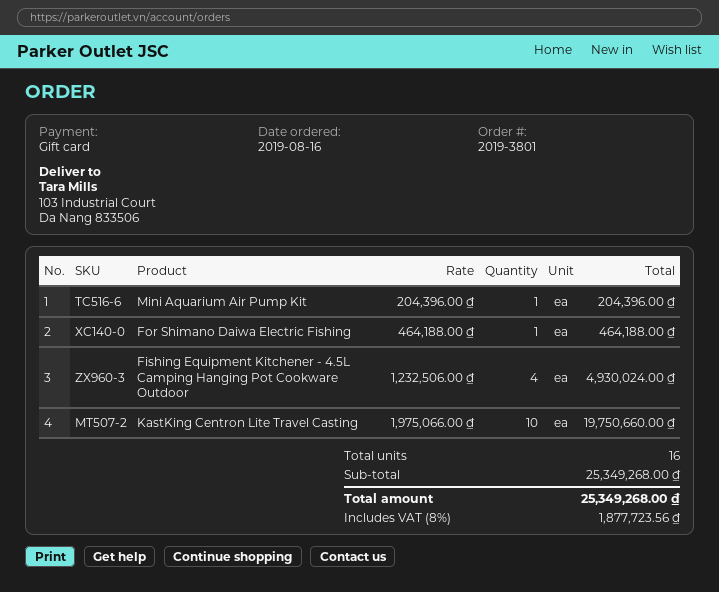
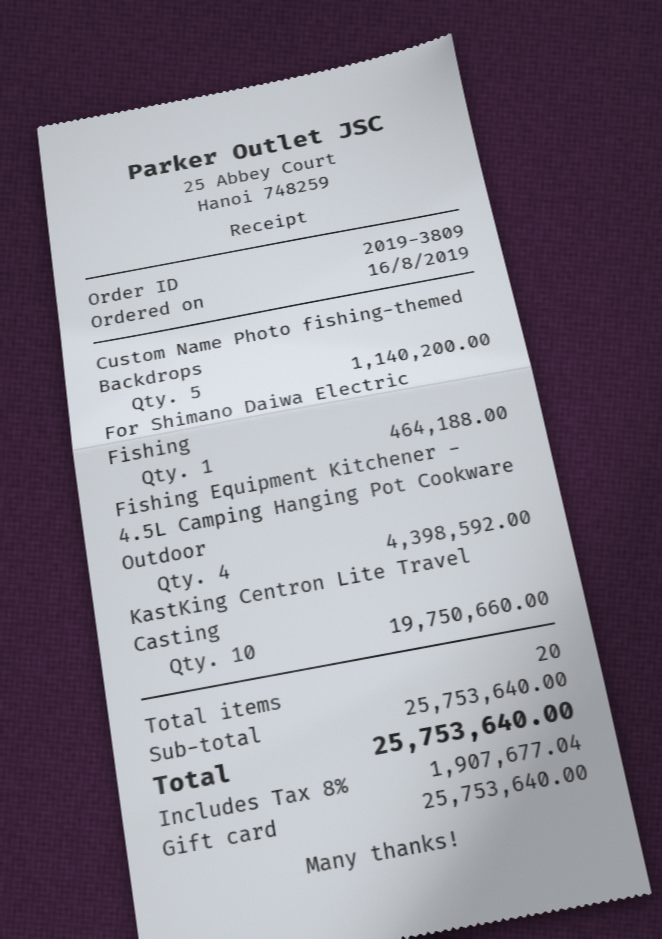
order number: 2019-3801 -> 2019-3809
Mini Aquarium Air Pump Kit: 1 for 204396.00 -> none
Fishing Equipment Kitchener - 4.5L Camping Hanging Pot Cookware Outdoor: 4 for 4930024.00 -> 4 for 4398592.00
Custom Name Photo fishing-themed Backdrops: none -> 5 for 1140200.00
total quantity: 16 -> 20
subtotal: 25349268.00 -> 25753640.00
tax: 8% = 1877723.56 -> 8% = 1907677.04
total: 25349268.00 -> 25753640.00

